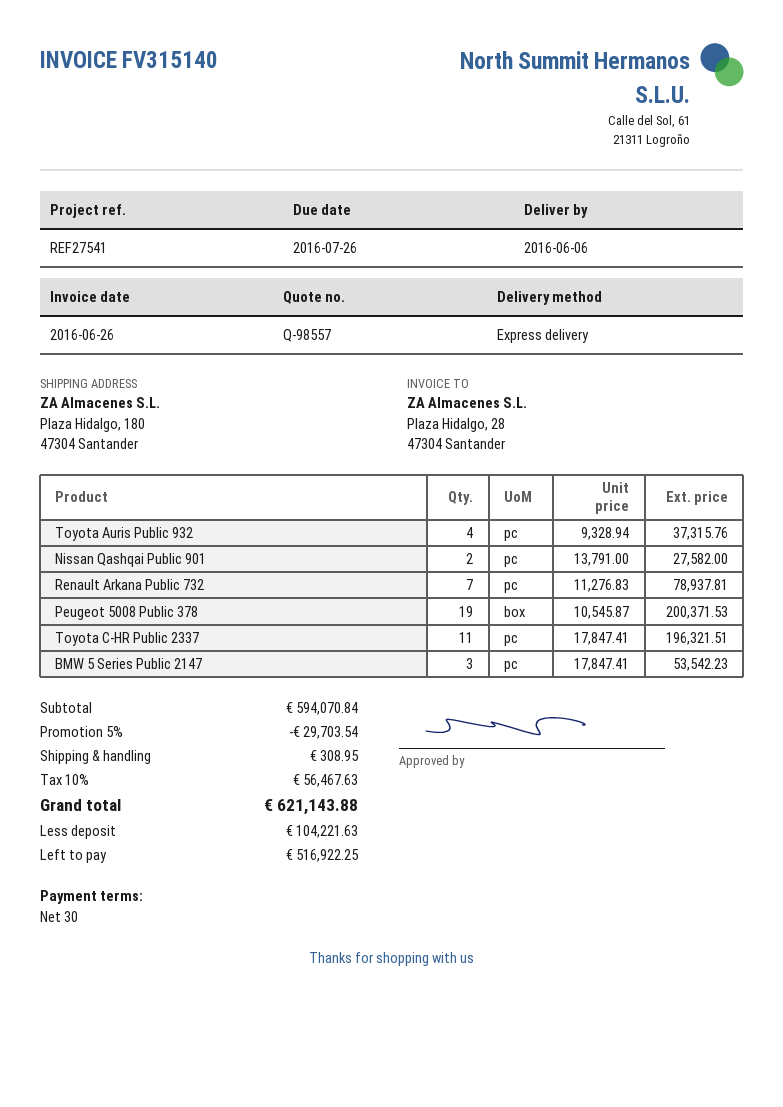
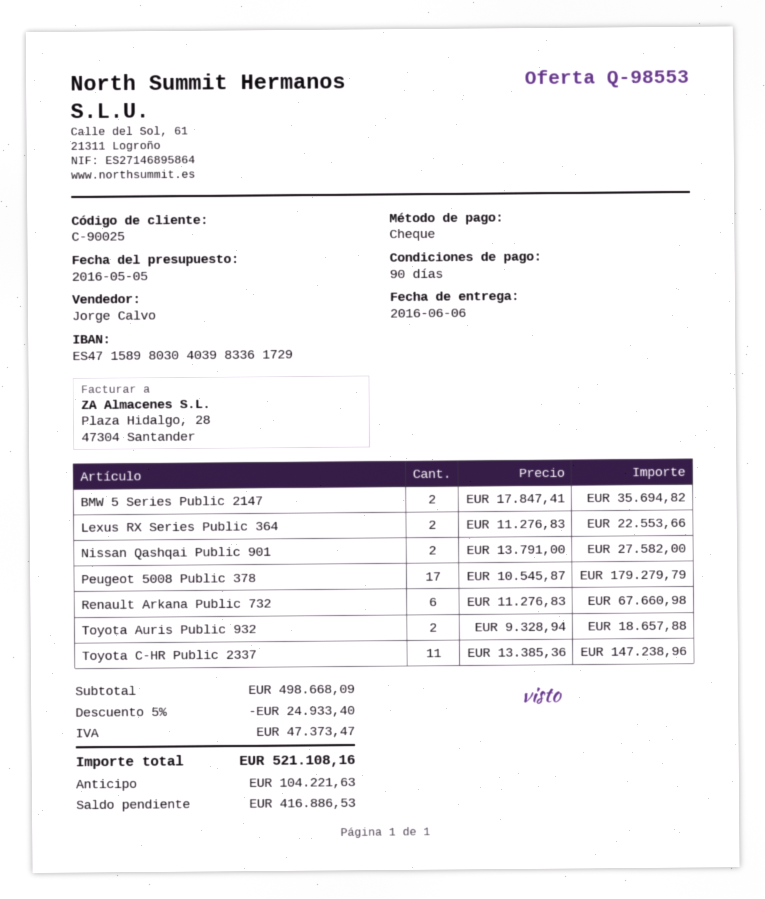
quote number: Q-98557 -> Q-98553
payment terms: 30 days -> 90 days
Toyota Auris Public 932: 4 x 9328.94 = 37315.76 -> 2 x 9328.94 = 18657.88
Renault Arkana Public 732: 7 x 11276.83 = 78937.81 -> 6 x 11276.83 = 67660.98
Peugeot 5008 Public 378: 19 x 10545.87 = 200371.53 -> 17 x 10545.87 = 179279.79
Toyota C-HR Public 2337: 11 x 17847.41 = 196321.51 -> 11 x 13385.36 = 147238.96
BMW 5 Series Public 2147: 3 x 17847.41 = 53542.23 -> 2 x 17847.41 = 35694.82
Lexus RX Series Public 364: none -> 2 x 11276.83 = 22553.66
subtotal: 594070.84 -> 498668.09
discount: 5% = 29703.54 -> 5% = 24933.40
shipping: 308.95 -> none
tax: 56467.63 -> 47373.47
total: 621143.88 -> 521108.16
balance: 516922.25 -> 416886.53

